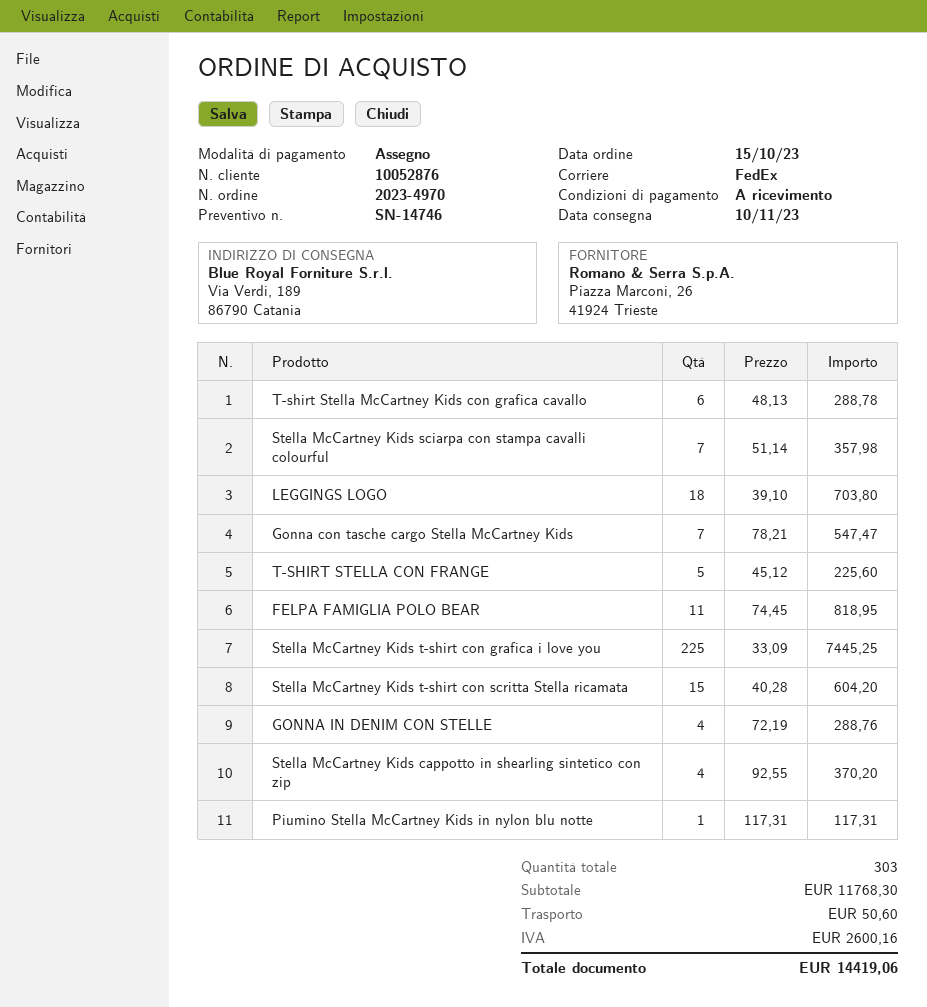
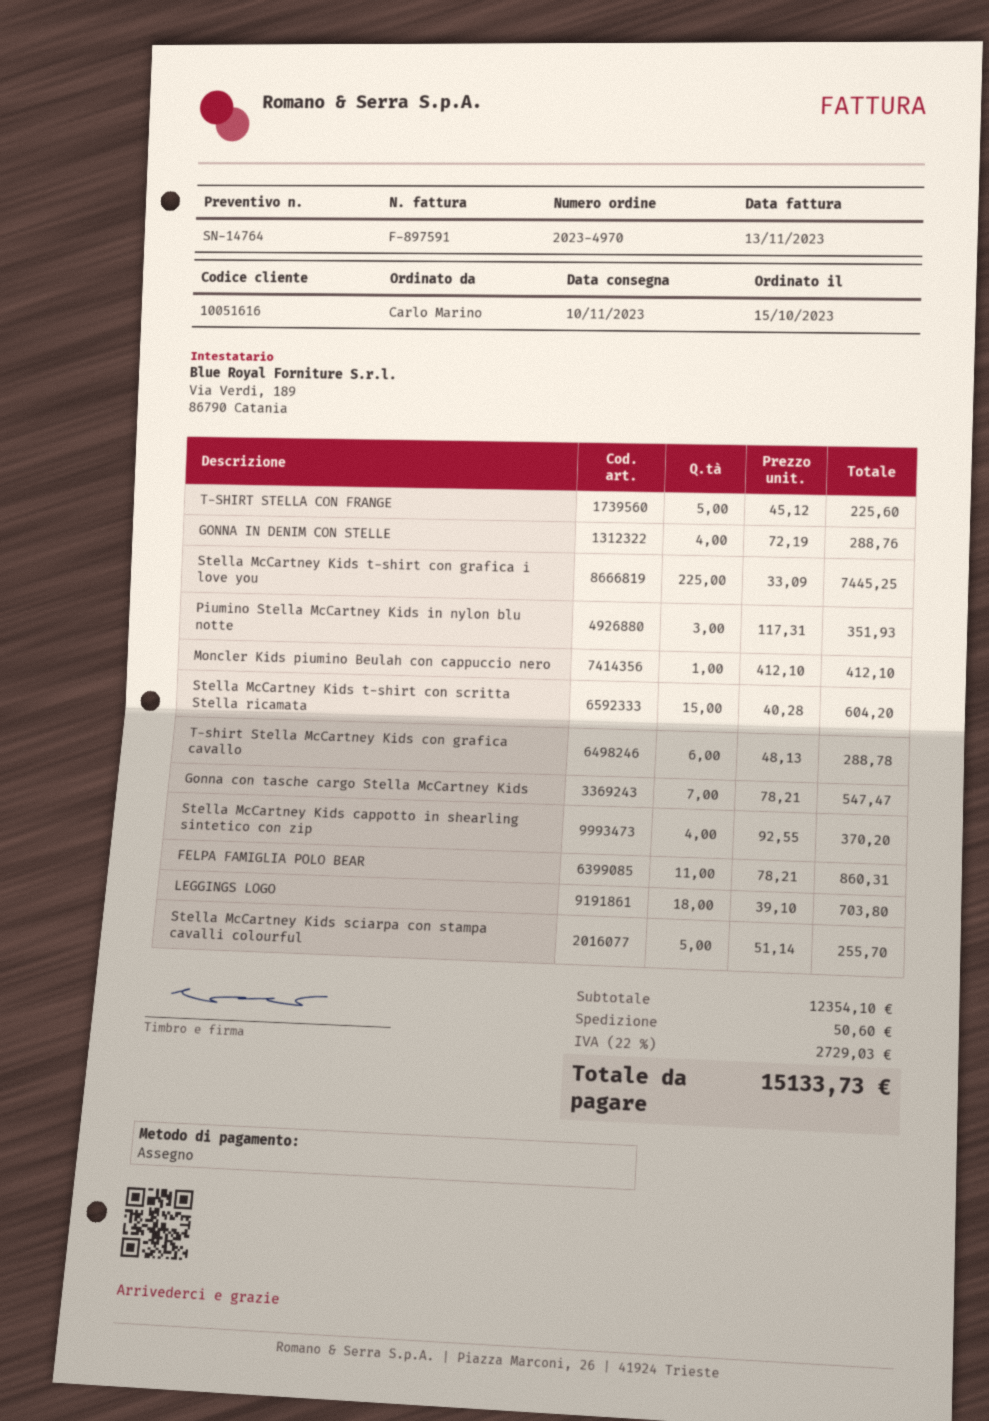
quote number: SN-14746 -> SN-14764
customer number: 10052876 -> 10051616
Stella McCartney Kids sciarpa con stampa cavalli colourful: 7 x 51.14 = 357.98 -> 5 x 51.14 = 255.70
FELPA FAMIGLIA POLO BEAR: 11 x 74.45 = 818.95 -> 11 x 78.21 = 860.31
Piumino Stella McCartney Kids in nylon blu notte: 1 x 117.31 = 117.31 -> 3 x 117.31 = 351.93
Moncler Kids piumino Beulah con cappuccio nero: none -> 1 x 412.10 = 412.10
subtotal: 11768.30 -> 12354.10
tax: 2600.16 -> 2729.03
total: 14419.06 -> 15133.73

